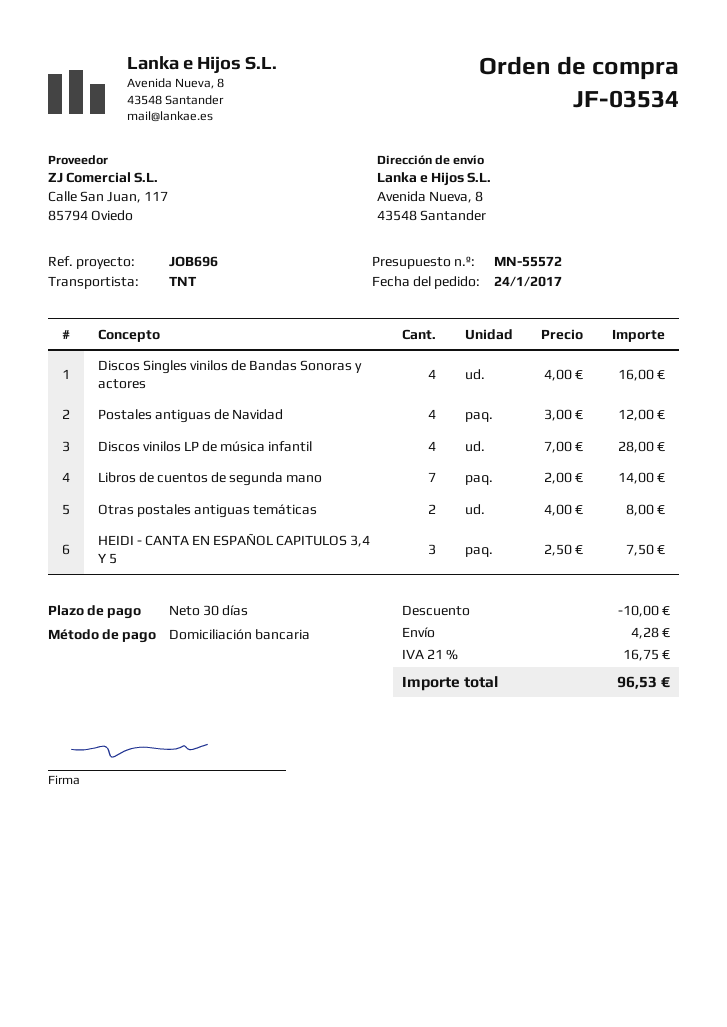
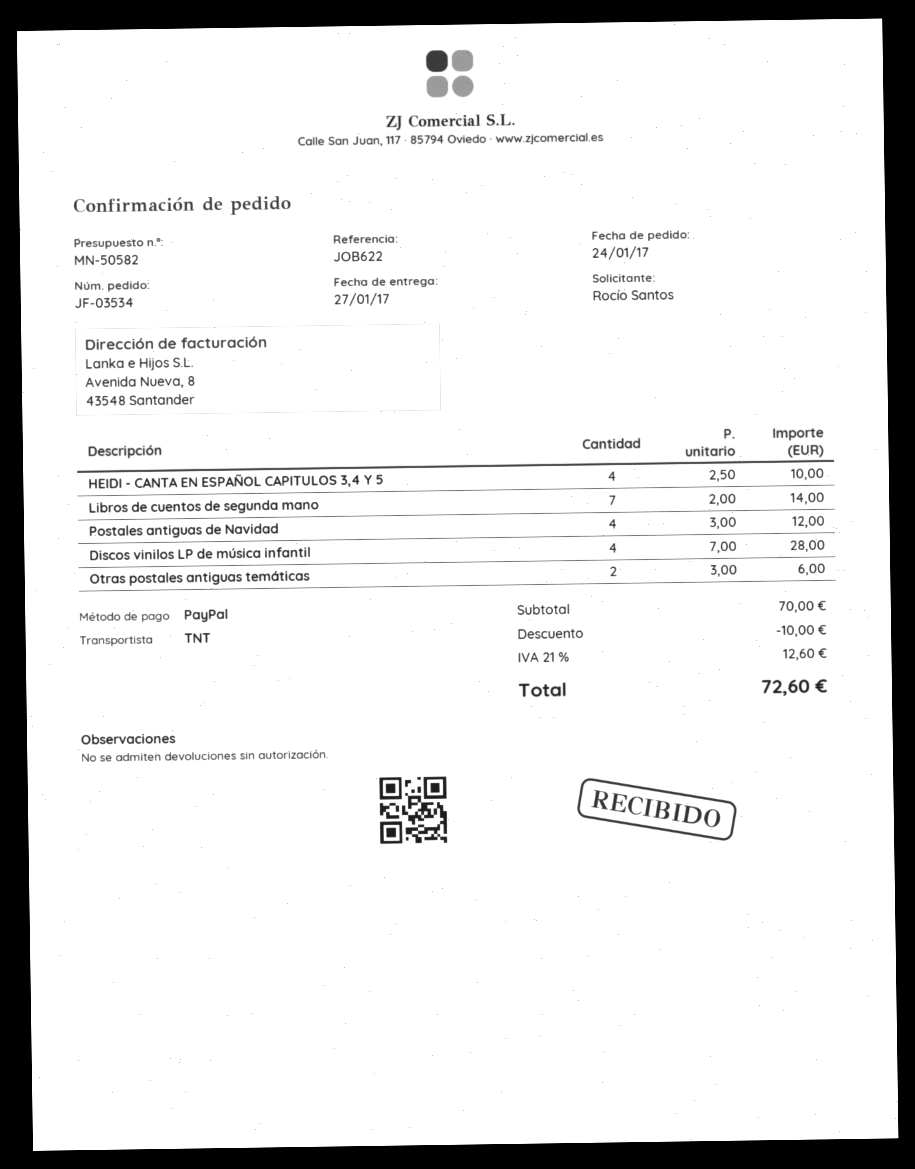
quote number: MN-55572 -> MN-50582
reference: JOB696 -> JOB622
payment method: direct debit -> PayPal
Discos Singles vinilos de Bandas Sonoras y actores: 4 x 4.00 = 16.00 -> none
Otras postales antiguas temáticas: 2 x 4.00 = 8.00 -> 2 x 3.00 = 6.00
HEIDI - CANTA EN ESPAÑOL CAPITULOS 3,4 Y 5: 3 x 2.50 = 7.50 -> 4 x 2.50 = 10.00
shipping: 4.28 -> none
tax: 21% = 16.75 -> 21% = 12.60
total: 96.53 -> 72.60

